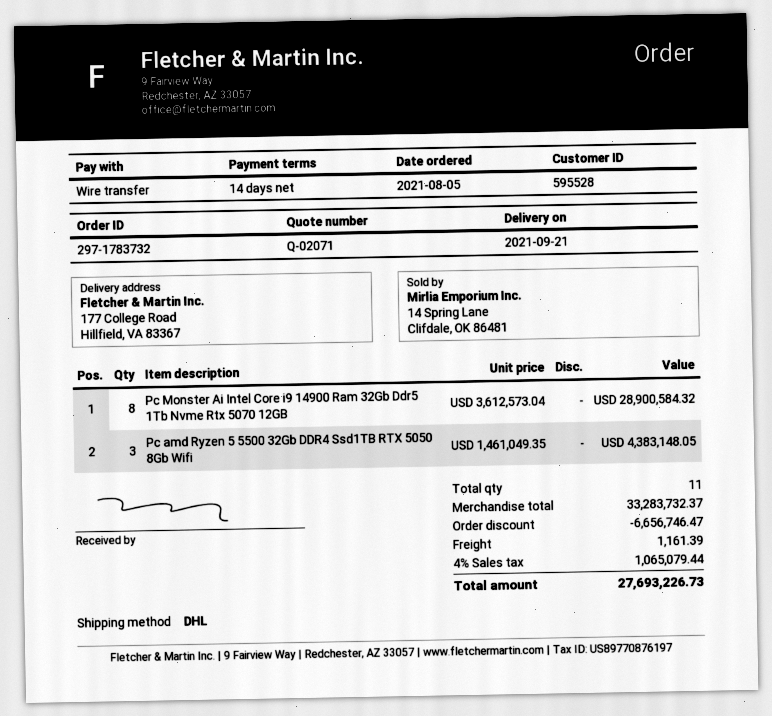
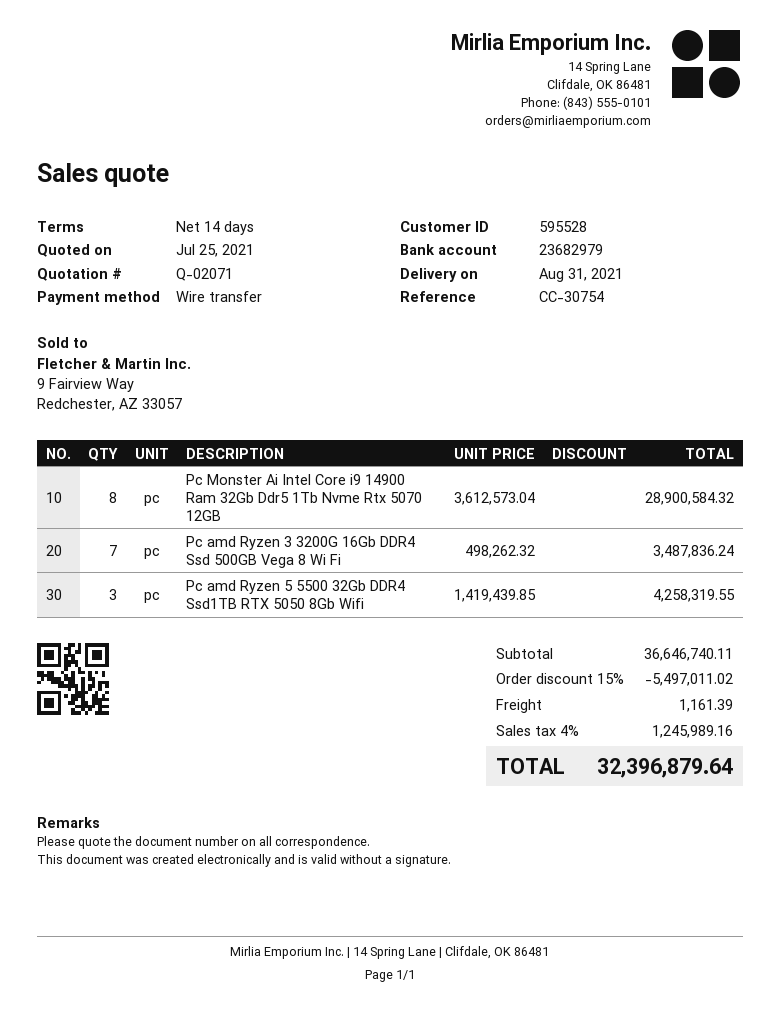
delivery date: 2021-09-21 -> 2021-08-31
Pc amd Ryzen 5 5500 32Gb DDR4 Ssd1TB RTX 5050 8Gb Wifi: 3 x 1461049.35 = 4383148.05 -> 3 x 1419439.85 = 4258319.55
Pc amd Ryzen 3 3200G 16Gb DDR4 Ssd 500GB Vega 8 Wi Fi: none -> 7 x 498262.32 = 3487836.24
subtotal: 33283732.37 -> 36646740.11
discount: 6656746.47 -> 5497011.02
tax: 4% = 1065079.44 -> 4% = 1245989.16
total: 27693226.73 -> 32396879.64

